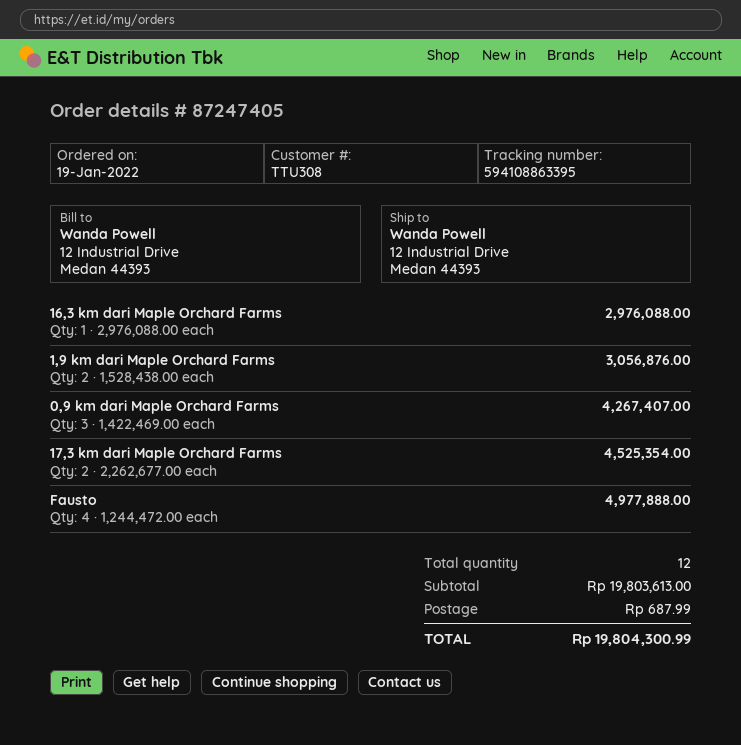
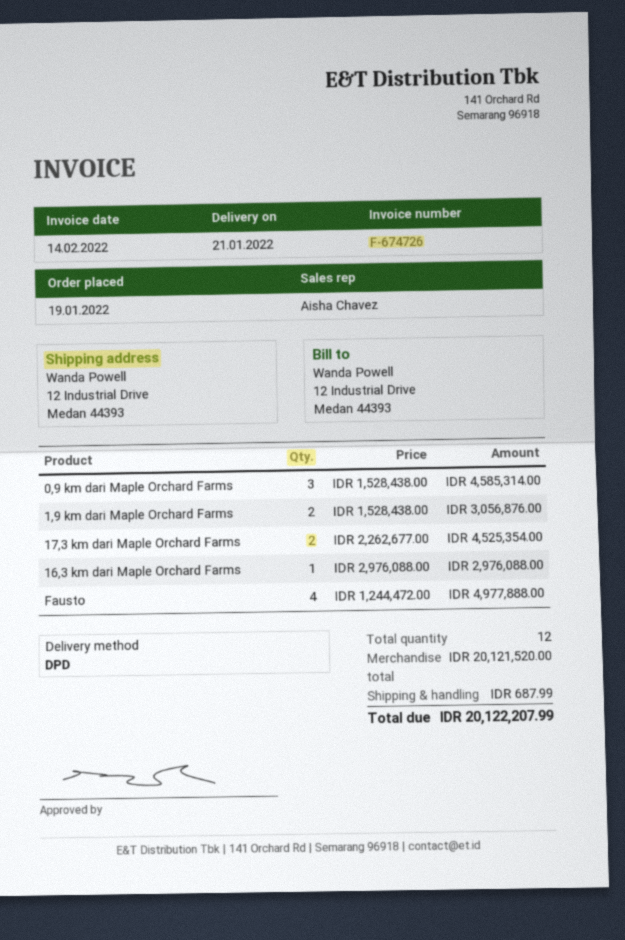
0,9 km dari Maple Orchard Farms: 3 x 1422469.00 = 4267407.00 -> 3 x 1528438.00 = 4585314.00
subtotal: 19803613.00 -> 20121520.00
total: 19804300.99 -> 20122207.99

